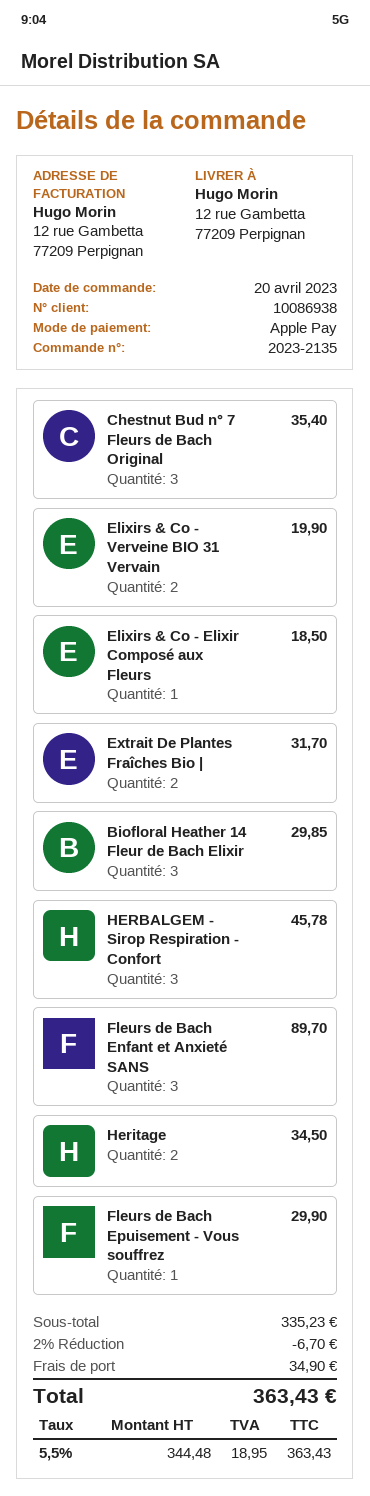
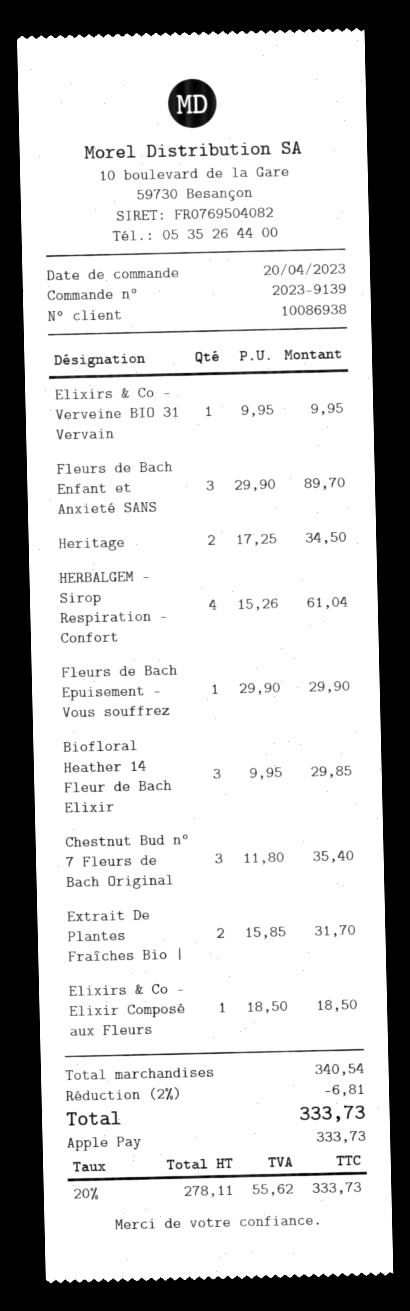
order number: 2023-2135 -> 2023-9139
Elixirs & Co - Verveine BIO 31 Vervain: 2 for 19.90 -> 1 for 9.95
HERBALGEM - Sirop Respiration - Confort: 3 for 45.78 -> 4 for 61.04
subtotal: 335.23 -> 340.54
discount: 2% = 6.70 -> 2% = 6.81
shipping: 34.90 -> none
net: 344.48 -> 278.11
tax: 5.5% = 18.95 -> 20% = 55.62
total: 363.43 -> 333.73

